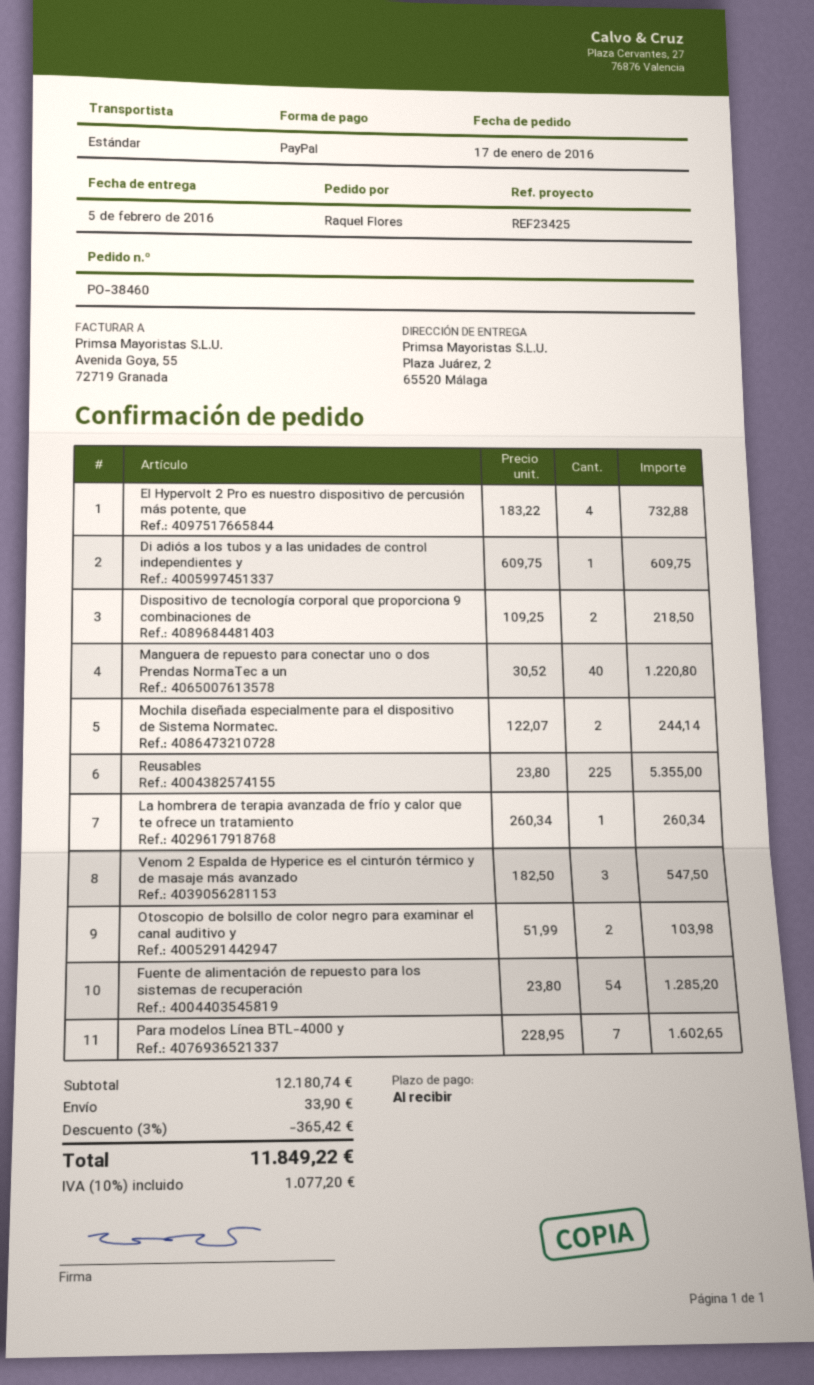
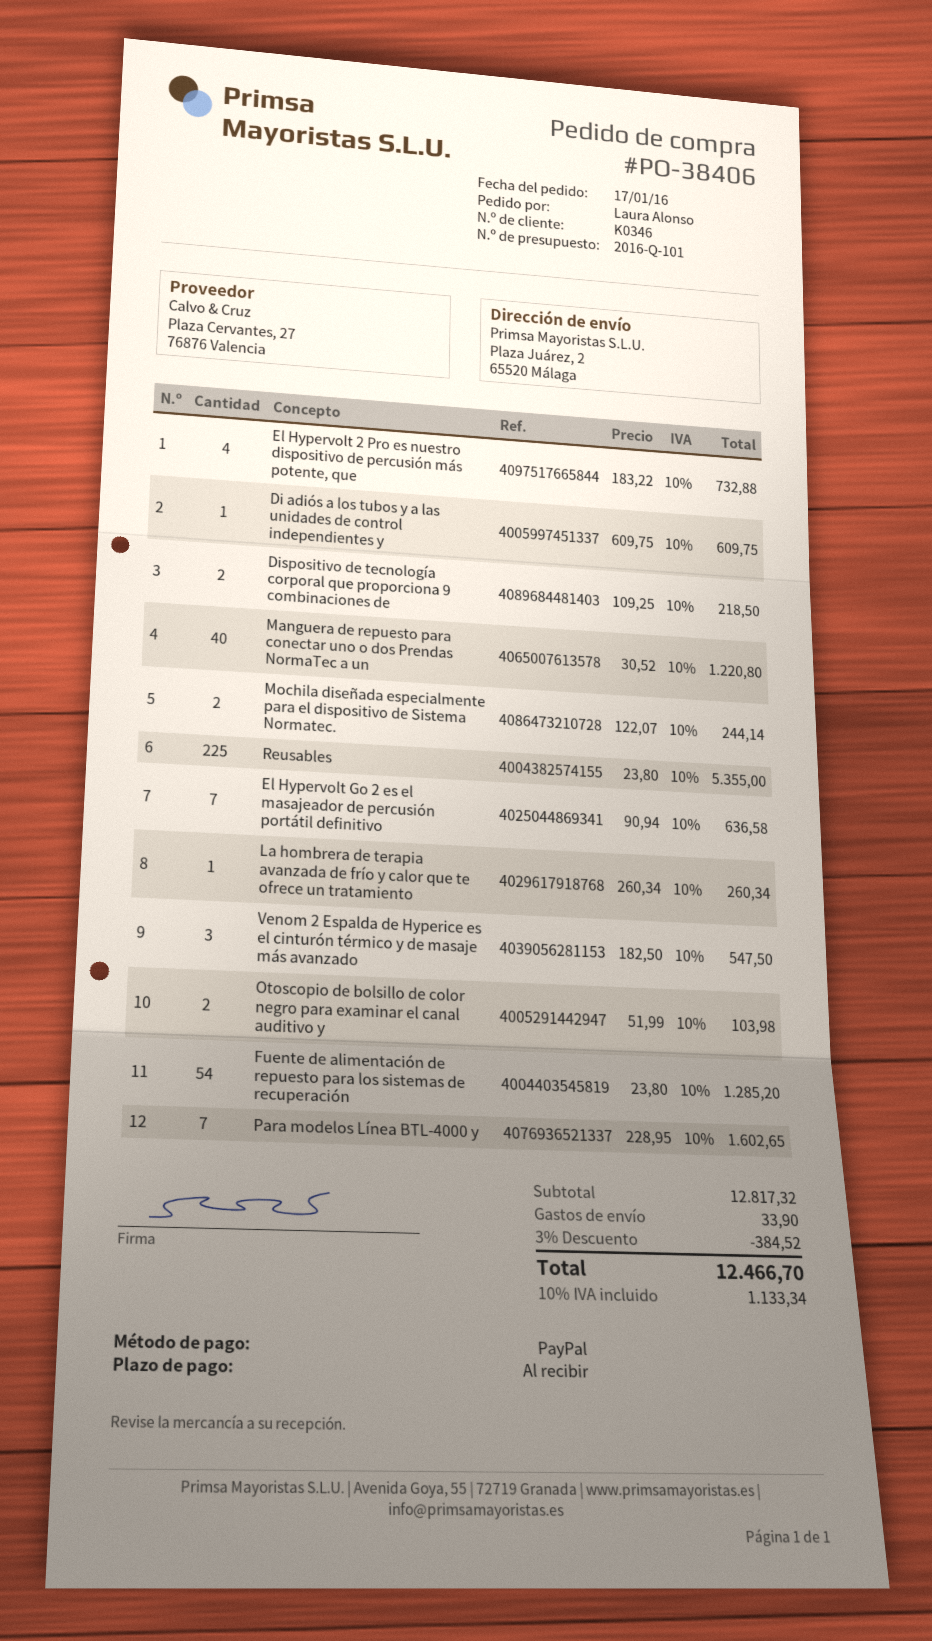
order number: PO-38460 -> PO-38406
ordered by: Raquel Flores -> Laura Alonso
El Hypervolt Go 2 es el masajeador de percusión portátil definitivo: none -> 7 x 90.94 = 636.58
subtotal: 12180.74 -> 12817.32
discount: 3% = 365.42 -> 3% = 384.52
tax: 10% = 1077.20 -> 10% = 1133.34
total: 11849.22 -> 12466.70

